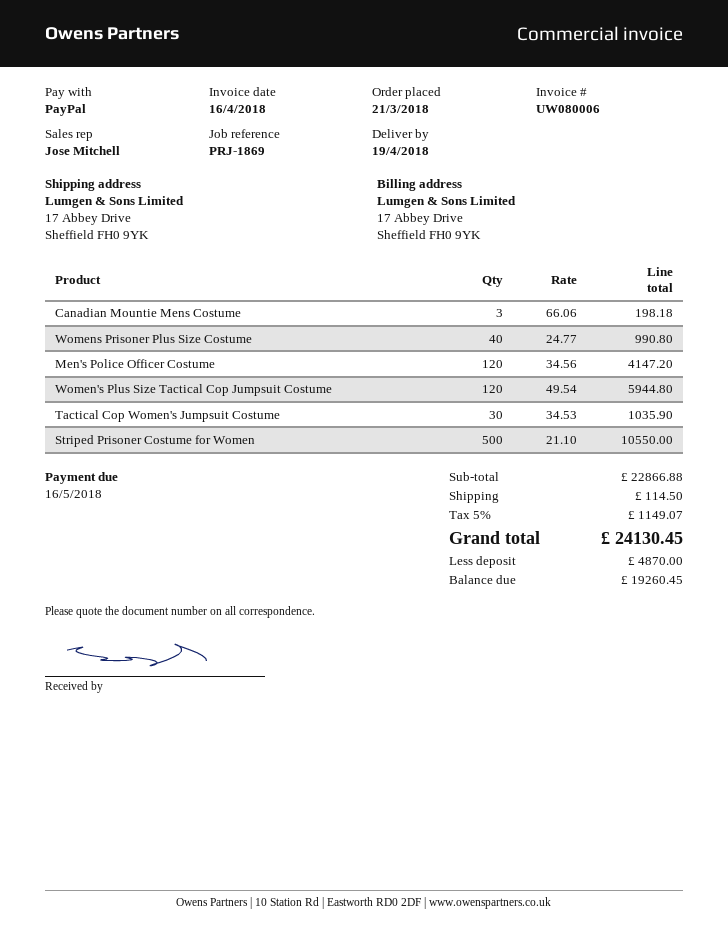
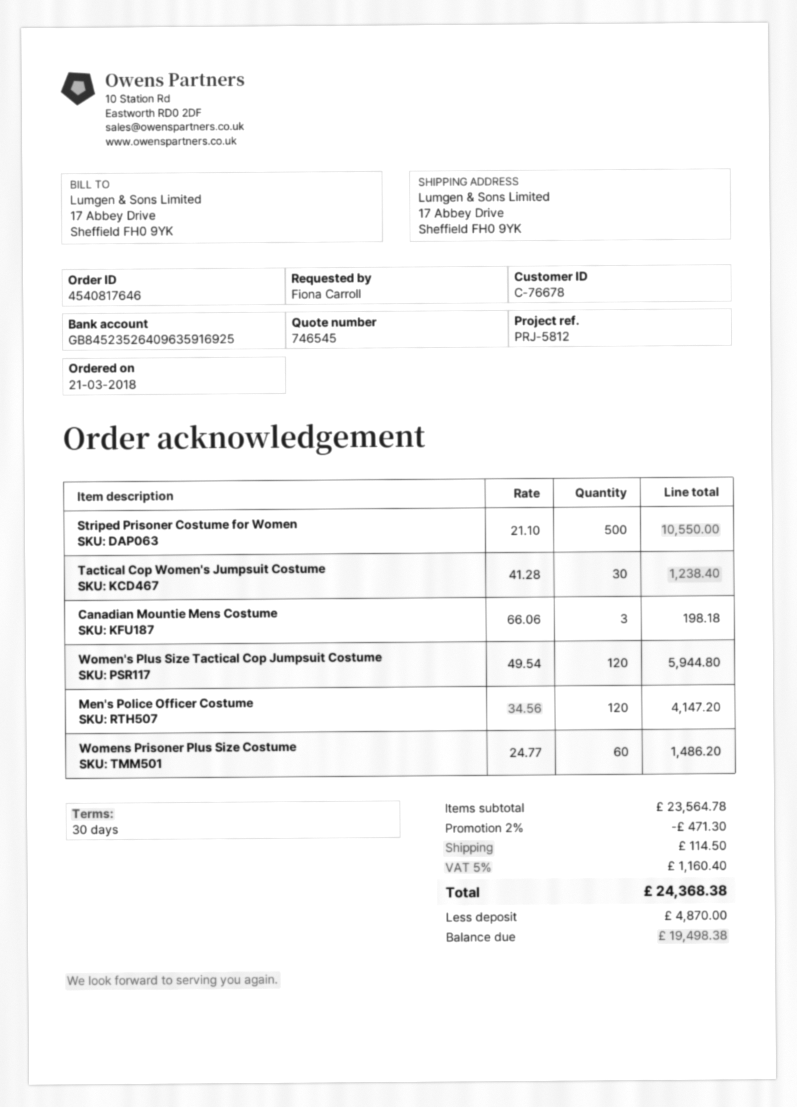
reference: PRJ-1869 -> PRJ-5812
Womens Prisoner Plus Size Costume: 40 x 24.77 = 990.80 -> 60 x 24.77 = 1486.20
Tactical Cop Women's Jumpsuit Costume: 30 x 34.53 = 1035.90 -> 30 x 41.28 = 1238.40
subtotal: 22866.88 -> 23564.78
discount: none -> 2% = 471.30
tax: 5% = 1149.07 -> 5% = 1160.40
total: 24130.45 -> 24368.38
balance: 19260.45 -> 19498.38

